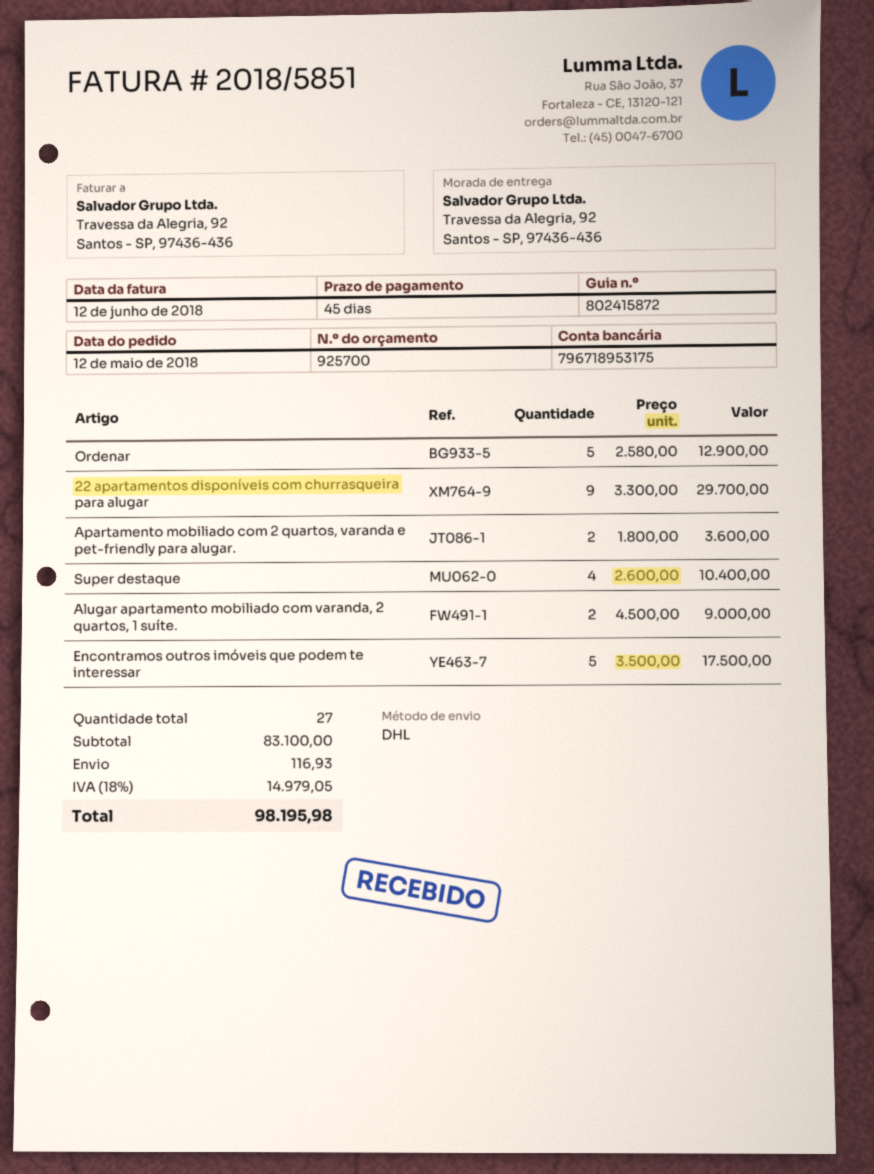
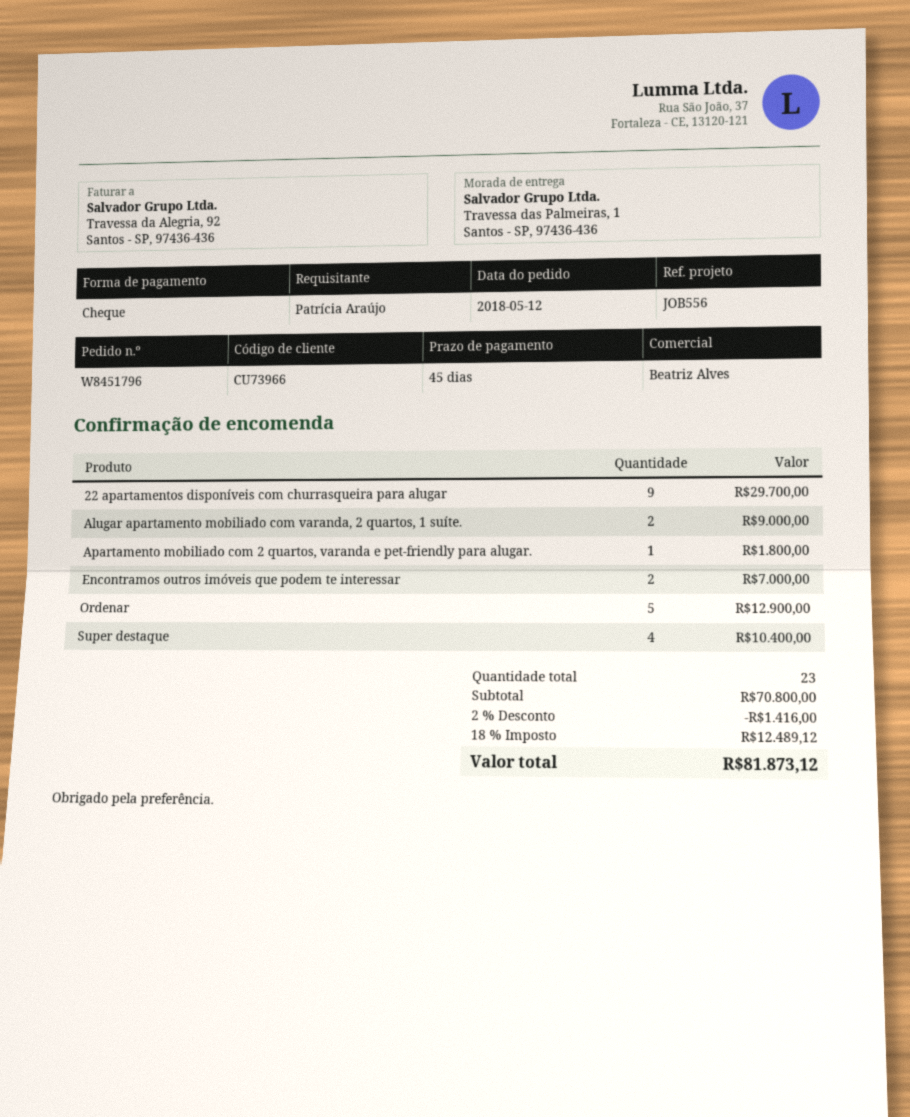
ship to: Travessa da Alegria, 92, Santos - SP, 97436-436 -> Travessa das Palmeiras, 1, Santos - SP, 97436-436
Apartamento mobiliado com 2 quartos, varanda e pet-friendly para alugar.: 2 for 3600.00 -> 1 for 1800.00
Encontramos outros imóveis que podem te interessar: 5 for 17500.00 -> 2 for 7000.00
total quantity: 27 -> 23
subtotal: 83100.00 -> 70800.00
discount: none -> 2% = 1416.00
shipping: 116.93 -> none
tax: 18% = 14979.05 -> 18% = 12489.12
total: 98195.98 -> 81873.12

